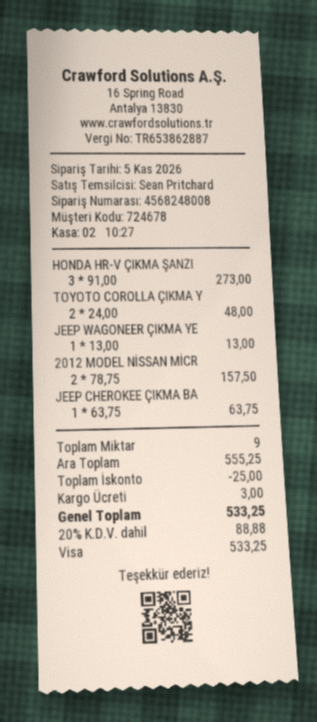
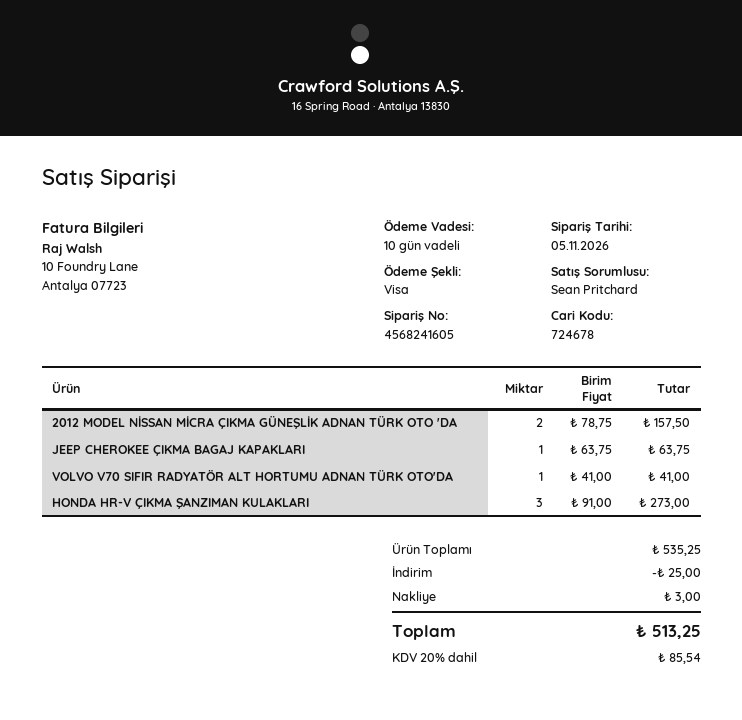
order number: 4568248008 -> 4568241605
TOYOTO COROLLA ÇIKMA Y: 2 x 24.00 = 48.00 -> none
JEEP WAGONEER ÇIKMA YE: 1 x 13.00 = 13.00 -> none
VOLVO V70 SIFIR RADYATÖR ALT HORTUMU ADNAN TÜRK OTO'DA: none -> 1 x 41.00 = 41.00
subtotal: 555.25 -> 535.25
tax: 20% = 88.88 -> 20% = 85.54
total: 533.25 -> 513.25

